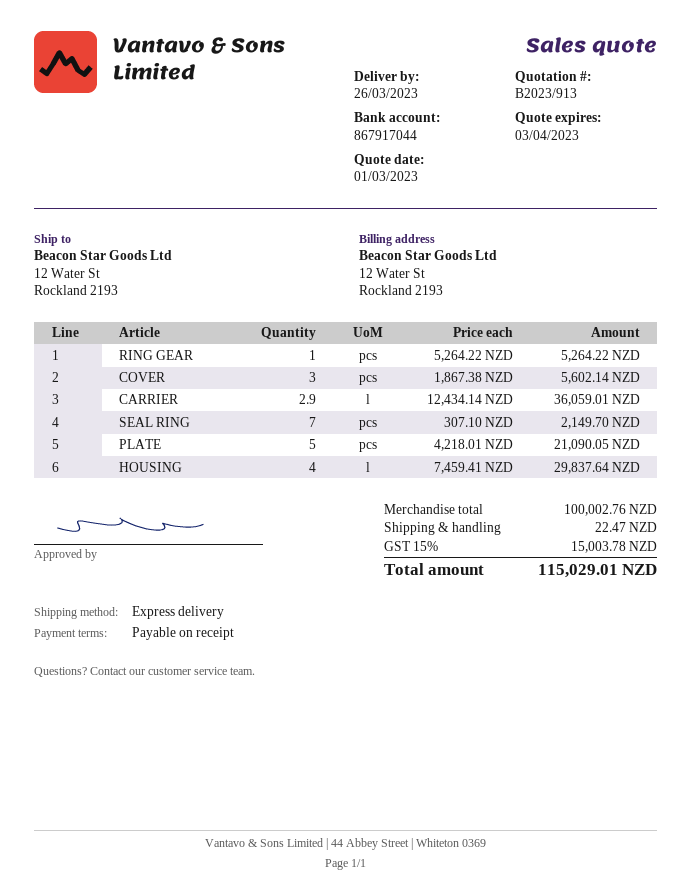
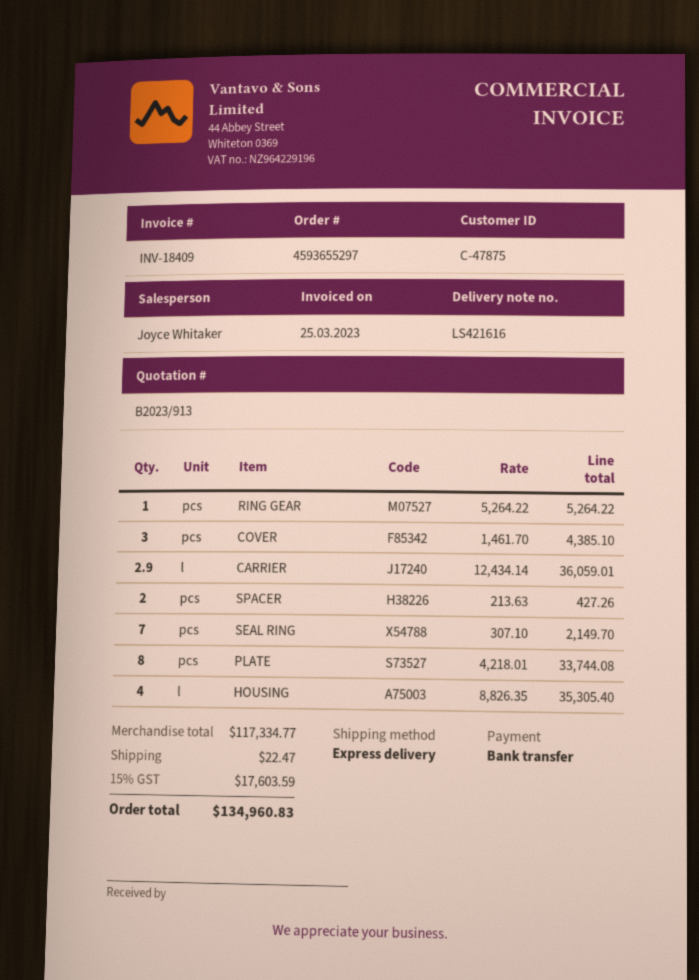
COVER: 3 x 1867.38 = 5602.14 -> 3 x 1461.70 = 4385.10
PLATE: 5 x 4218.01 = 21090.05 -> 8 x 4218.01 = 33744.08
HOUSING: 4 x 7459.41 = 29837.64 -> 4 x 8826.35 = 35305.40
SPACER: none -> 2 x 213.63 = 427.26
subtotal: 100002.76 -> 117334.77
tax: 15% = 15003.78 -> 15% = 17603.59
total: 115029.01 -> 134960.83

